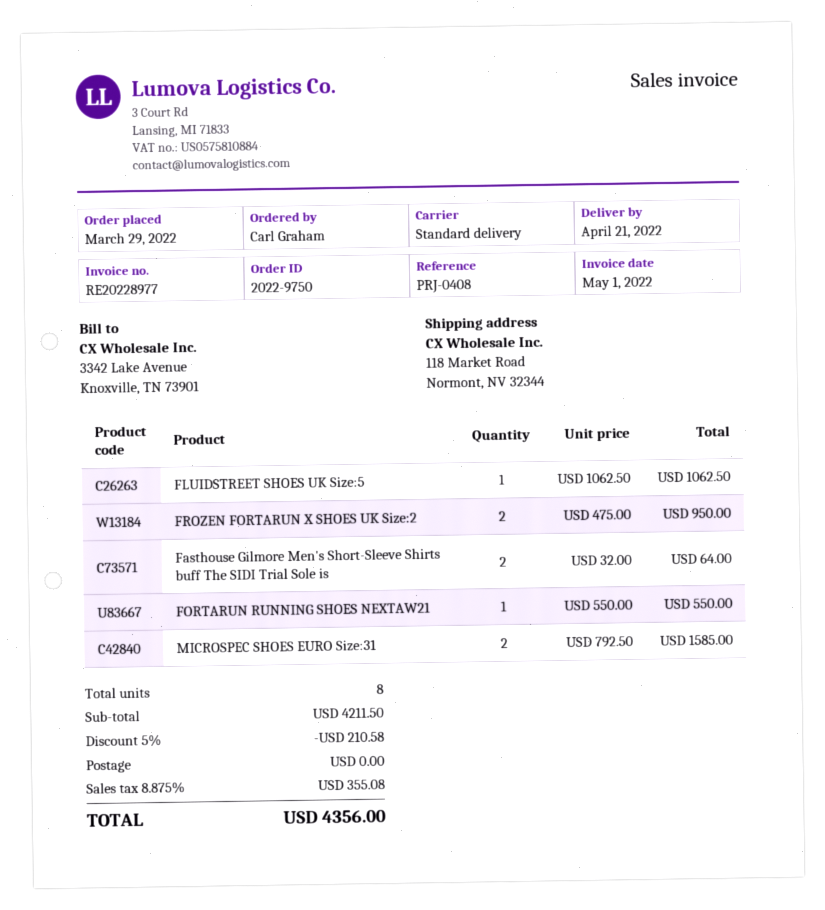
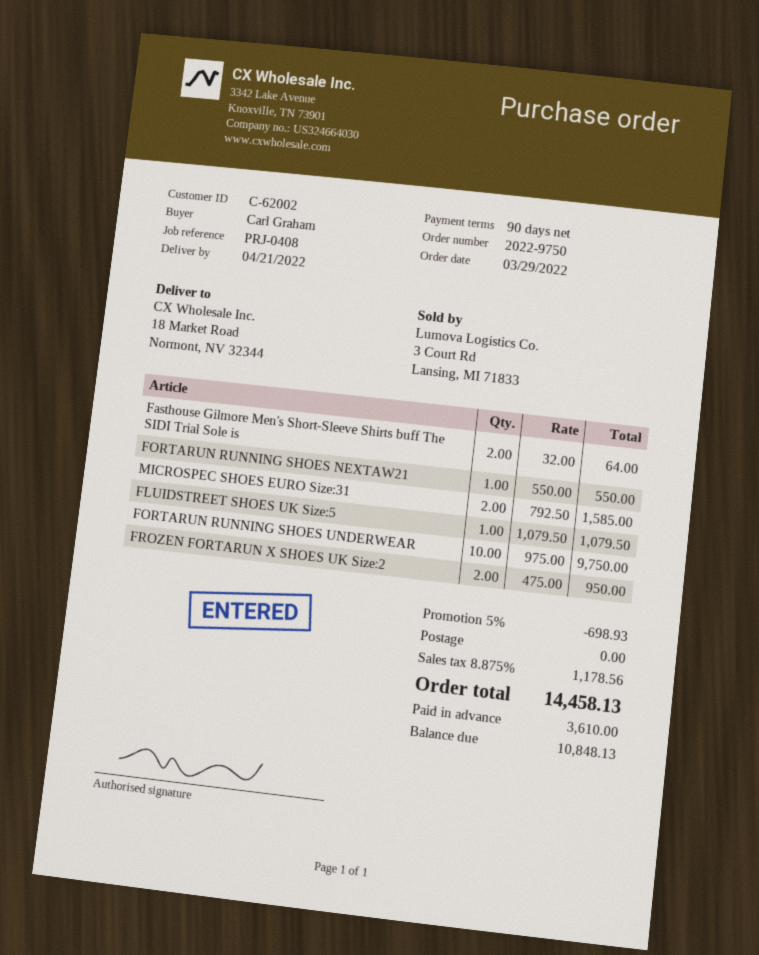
ship to: 118 Market Road, Normont, NV 32344 -> 18 Market Road, Normont, NV 32344
FLUIDSTREET SHOES UK Size:5: 1 x 1062.50 = 1062.50 -> 1 x 1079.50 = 1079.50
FORTARUN RUNNING SHOES UNDERWEAR: none -> 10 x 975.00 = 9750.00
discount: 5% = 210.58 -> 5% = 698.93
tax: 8.875% = 355.08 -> 8.875% = 1178.56
total: 4356.00 -> 14458.13

